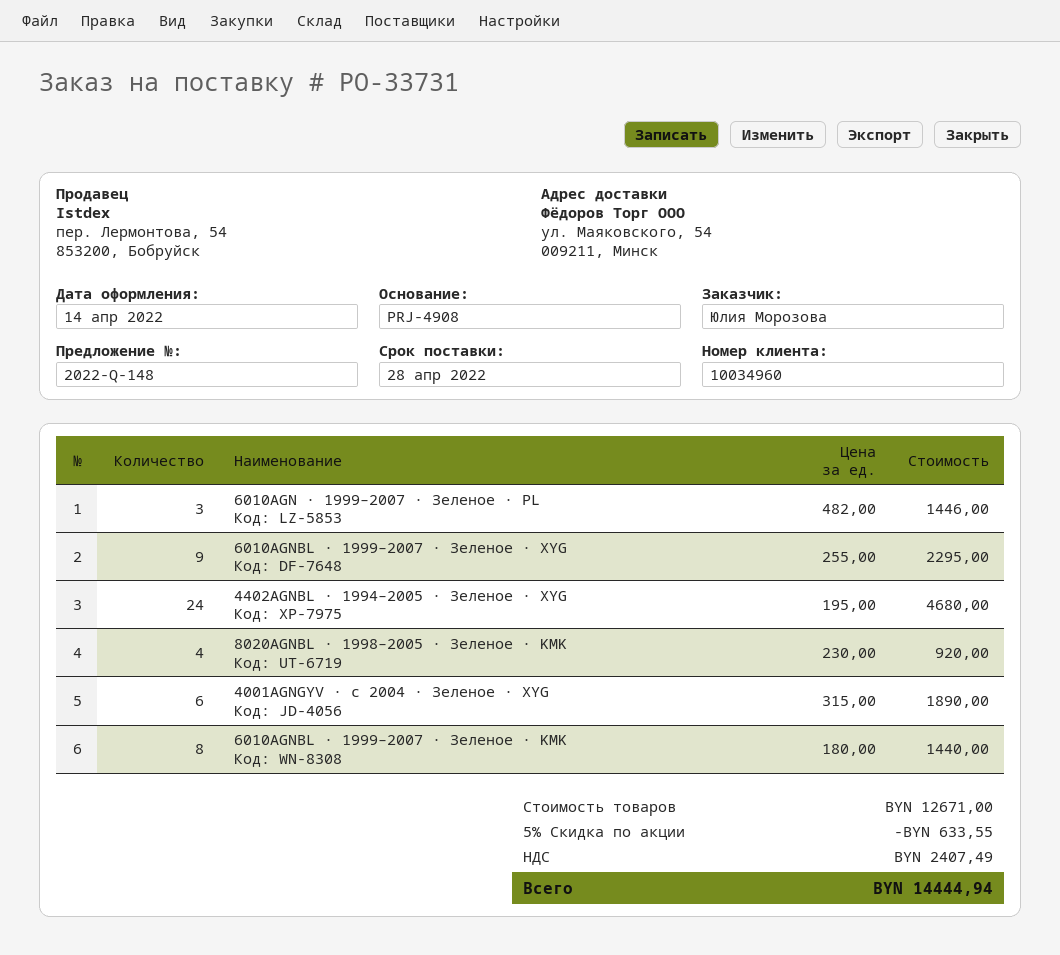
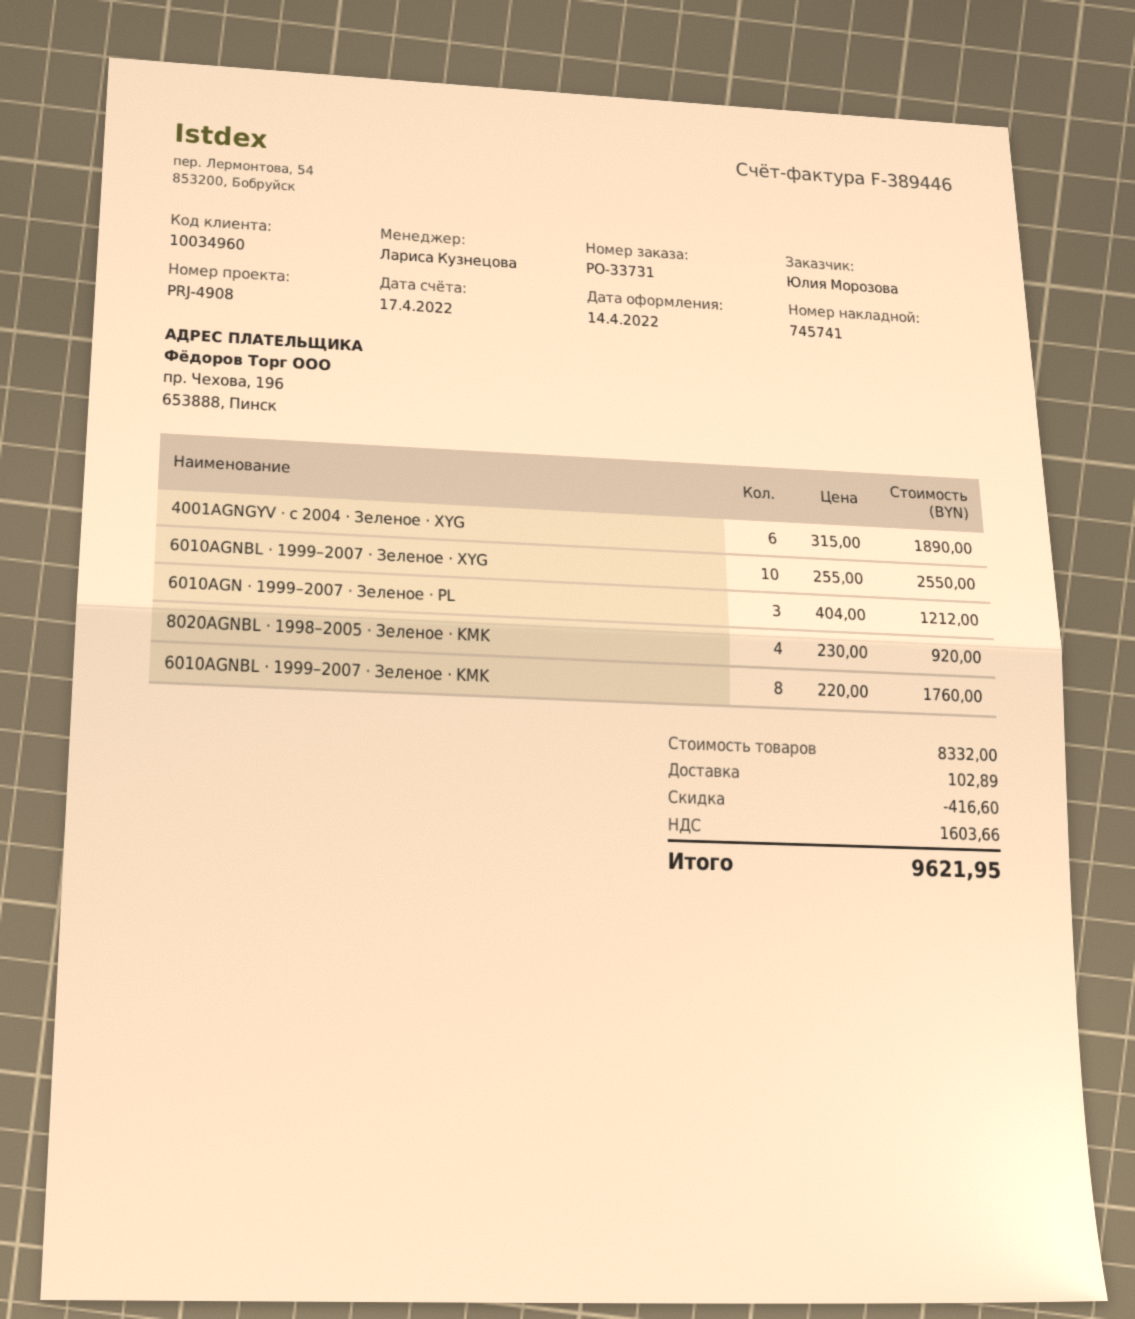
6010AGN · 1999–2007 · Зеленое · PL: 3 x 482.00 = 1446.00 -> 3 x 404.00 = 1212.00
6010AGNBL · 1999–2007 · Зеленое · XYG: 9 x 255.00 = 2295.00 -> 10 x 255.00 = 2550.00
4402AGNBL · 1994–2005 · Зеленое · XYG: 24 x 195.00 = 4680.00 -> none
6010AGNBL · 1999–2007 · Зеленое · KMK: 8 x 180.00 = 1440.00 -> 8 x 220.00 = 1760.00
subtotal: 12671.00 -> 8332.00
discount: 633.55 -> 416.60
shipping: none -> 102.89
tax: 2407.49 -> 1603.66
total: 14444.94 -> 9621.95

